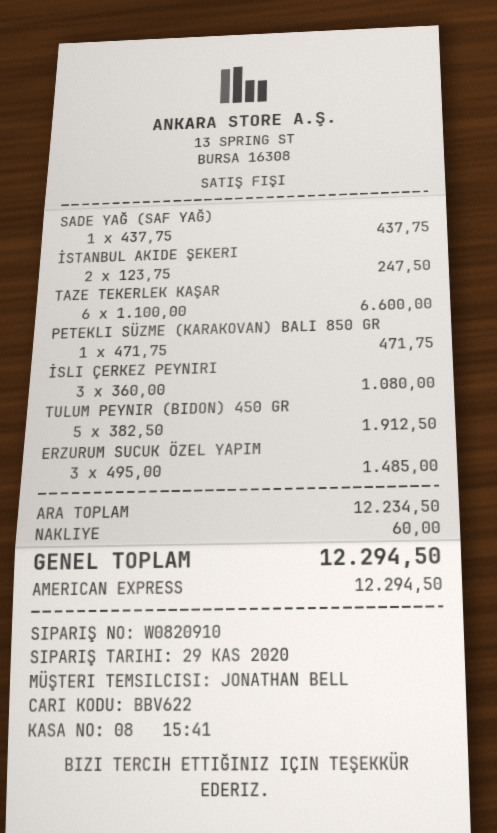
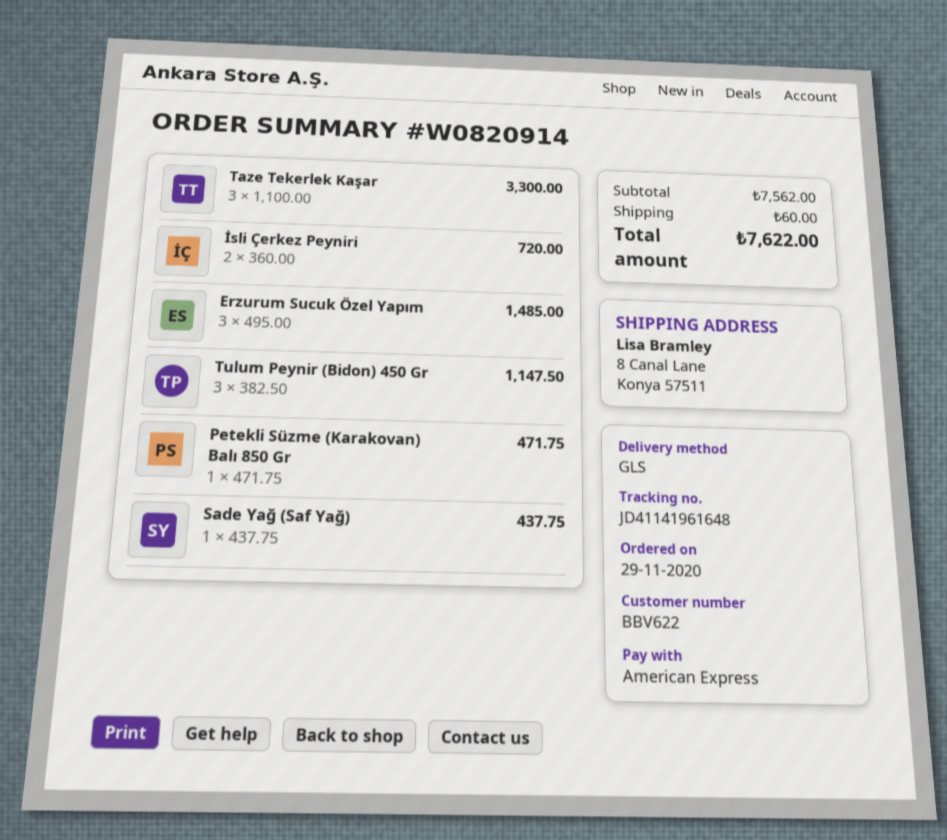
order number: W0820910 -> W0820914
İSTANBUL AKIDE ŞEKERI: 2 x 123.75 = 247.50 -> none
TAZE TEKERLEK KAŞAR: 6 x 1100.00 = 6600.00 -> 3 x 1100.00 = 3300.00
İSLI ÇERKEZ PEYNIRI: 3 x 360.00 = 1080.00 -> 2 x 360.00 = 720.00
TULUM PEYNIR (BIDON) 450 GR: 5 x 382.50 = 1912.50 -> 3 x 382.50 = 1147.50
subtotal: 12234.50 -> 7562.00
total: 12294.50 -> 7622.00

